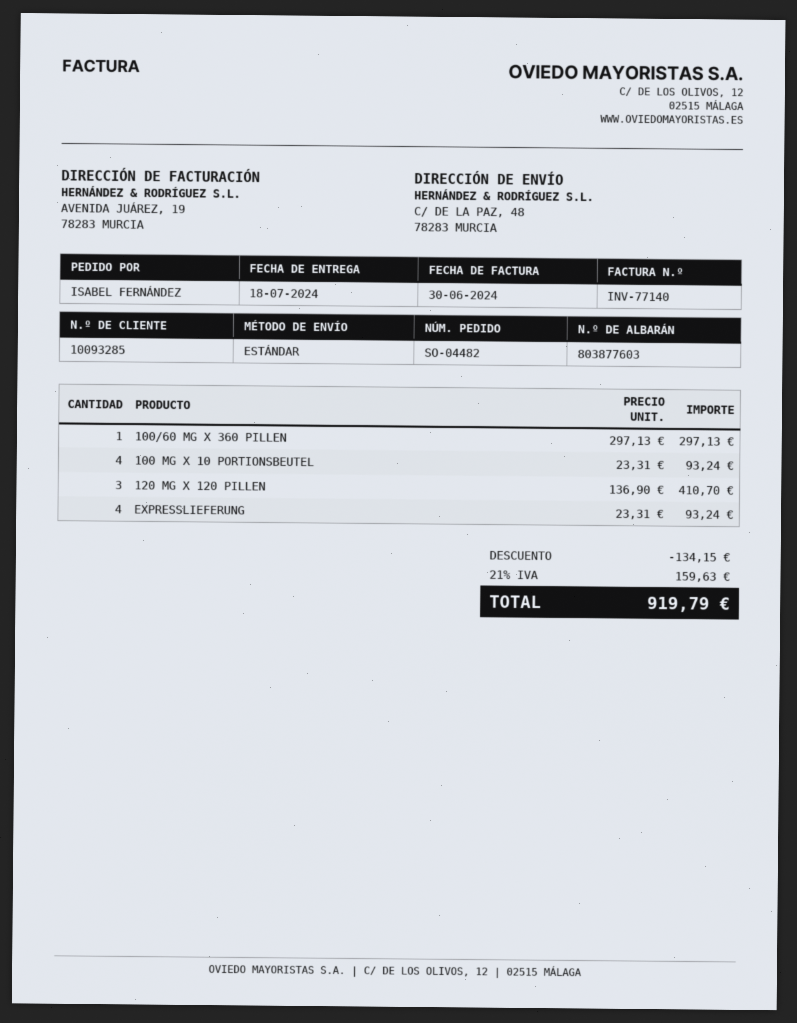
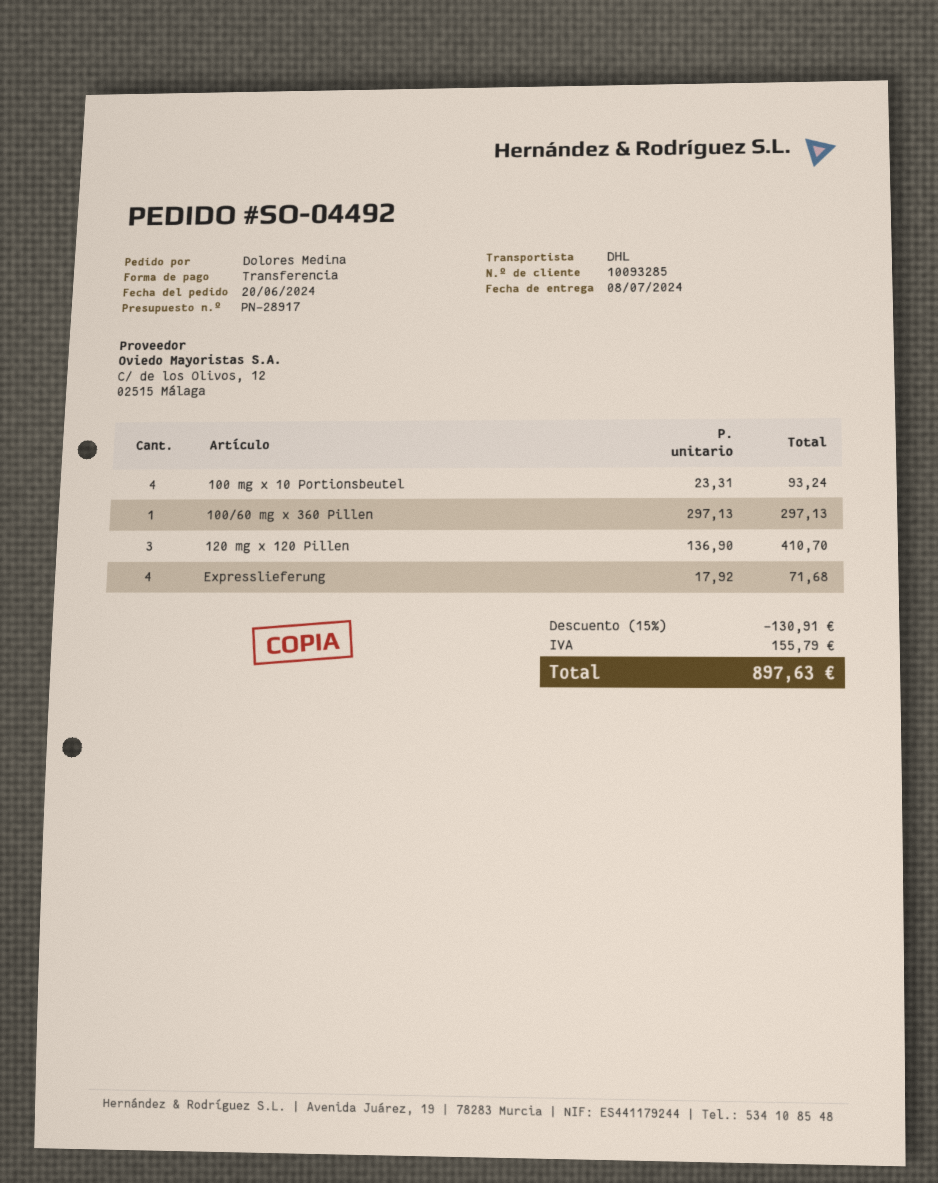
order number: SO-04482 -> SO-04492
delivery date: 2024-07-18 -> 2024-07-08
ordered by: ISABEL FERNÁNDEZ -> Dolores Medina
shipping method: standard -> DHL
EXPRESSLIEFERUNG: 4 x 23.31 = 93.24 -> 4 x 17.92 = 71.68
discount: 134.15 -> 130.91
tax: 159.63 -> 155.79
total: 919.79 -> 897.63

